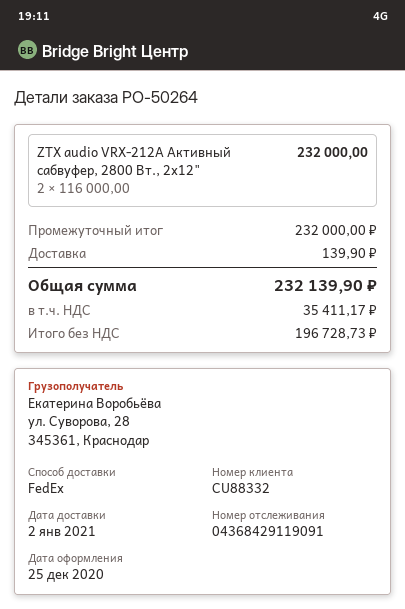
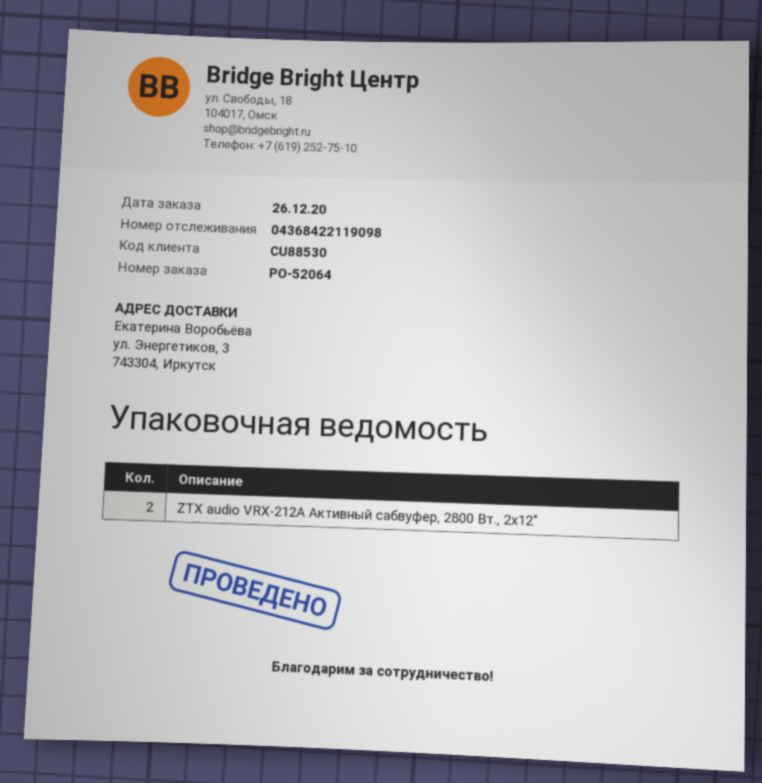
order number: PO-50264 -> PO-52064
order date: 2020-12-25 -> 2020-12-26
customer number: CU88332 -> CU88530
tracking number: 04368429119091 -> 04368422119098
ship to: ул. Суворова, 28, 345361, Краснодар -> ул. Энергетиков, 3, 743304, Иркутск

